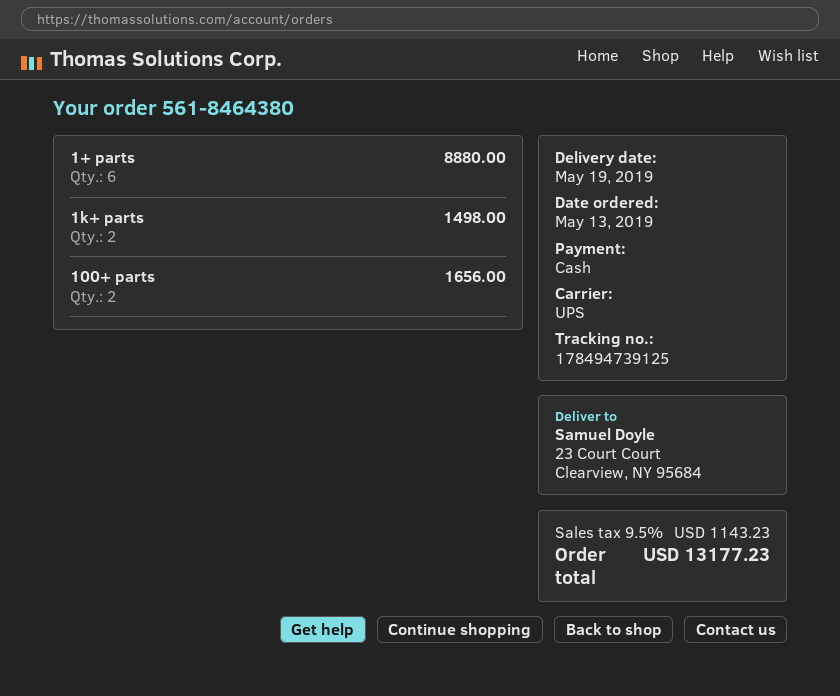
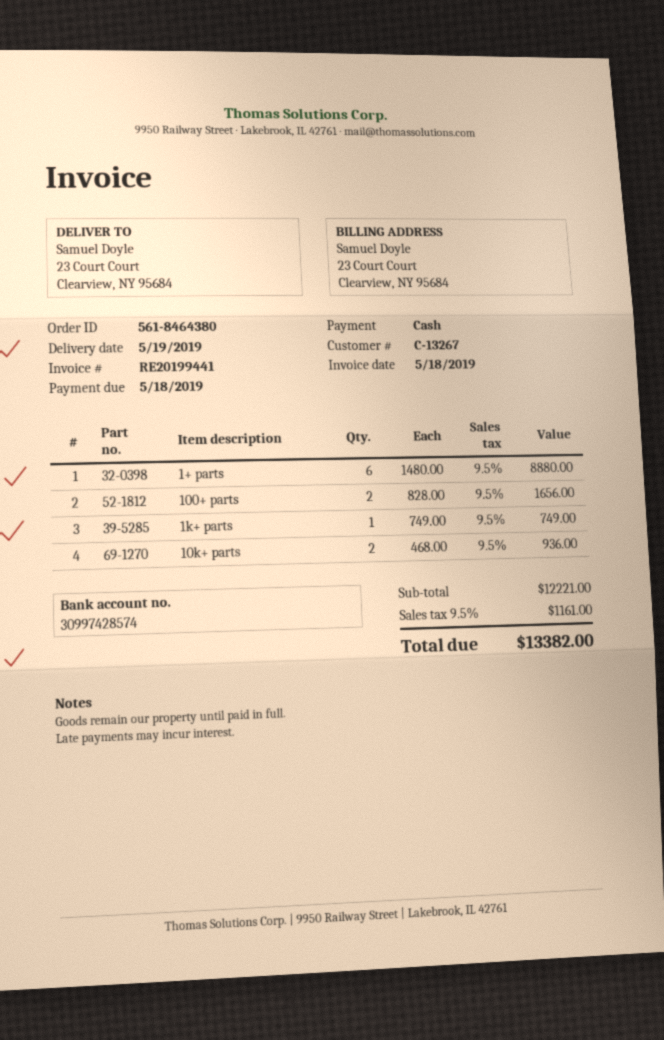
1k+ parts: 2 for 1498.00 -> 1 for 749.00
10k+ parts: none -> 2 for 936.00
tax: 9.5% = 1143.23 -> 9.5% = 1161.00
total: 13177.23 -> 13382.00

